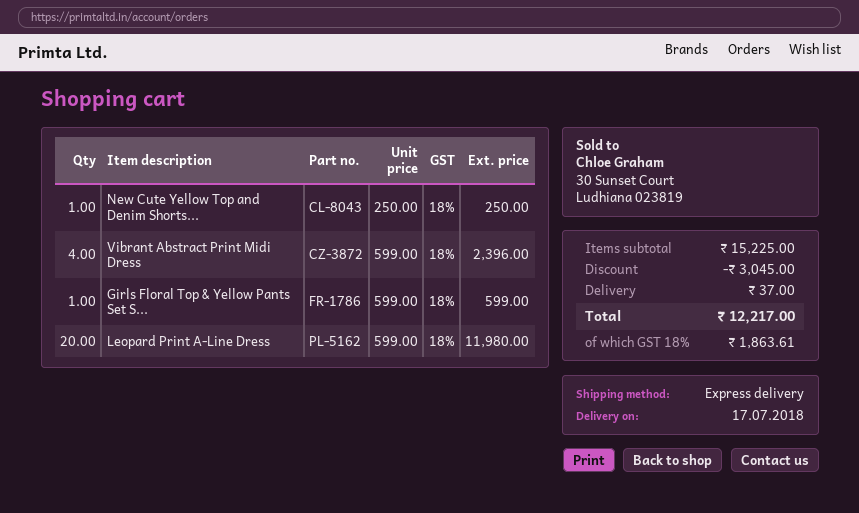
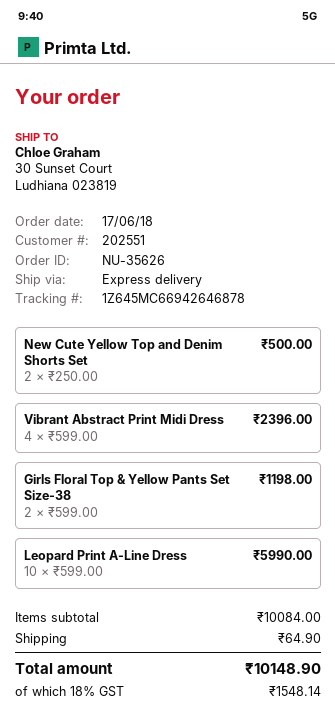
New Cute Yellow Top and Denim Shorts...: 1 x 250.00 = 250.00 -> 2 x 250.00 = 500.00
Girls Floral Top & Yellow Pants Set S...: 1 x 599.00 = 599.00 -> 2 x 599.00 = 1198.00
Leopard Print A-Line Dress: 20 x 599.00 = 11980.00 -> 10 x 599.00 = 5990.00
subtotal: 15225.00 -> 10084.00
discount: 3045.00 -> none
shipping: 37.00 -> 64.90
tax: 18% = 1863.61 -> 18% = 1548.14
total: 12217.00 -> 10148.90

